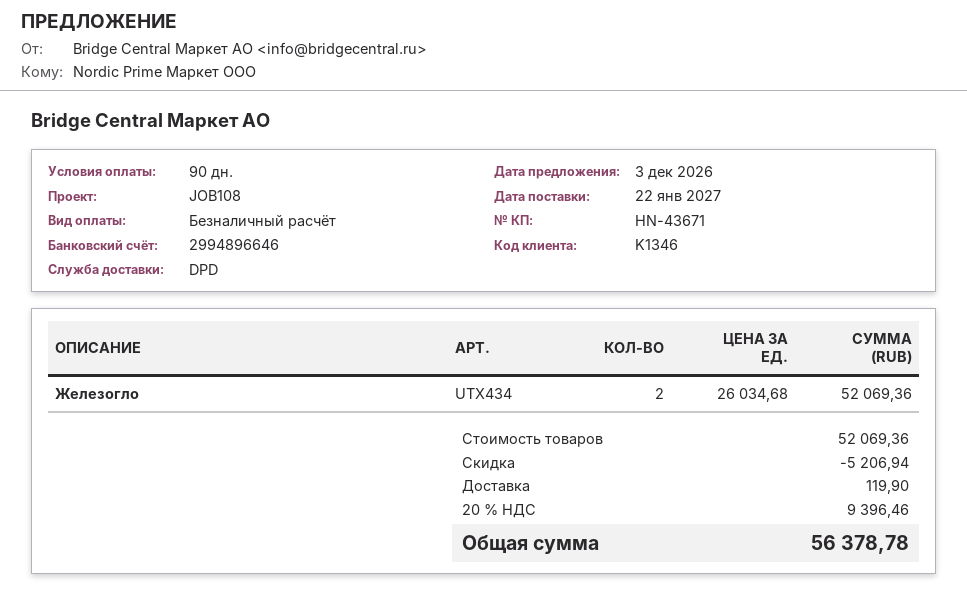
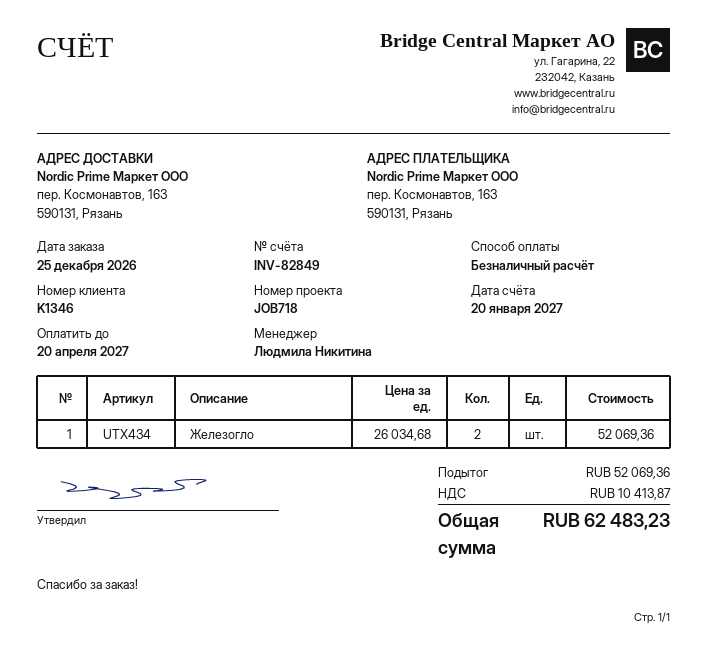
reference: JOB108 -> JOB718
discount: 5206.94 -> none
shipping: 119.90 -> none
tax: 9396.46 -> 10413.87
total: 56378.78 -> 62483.23

